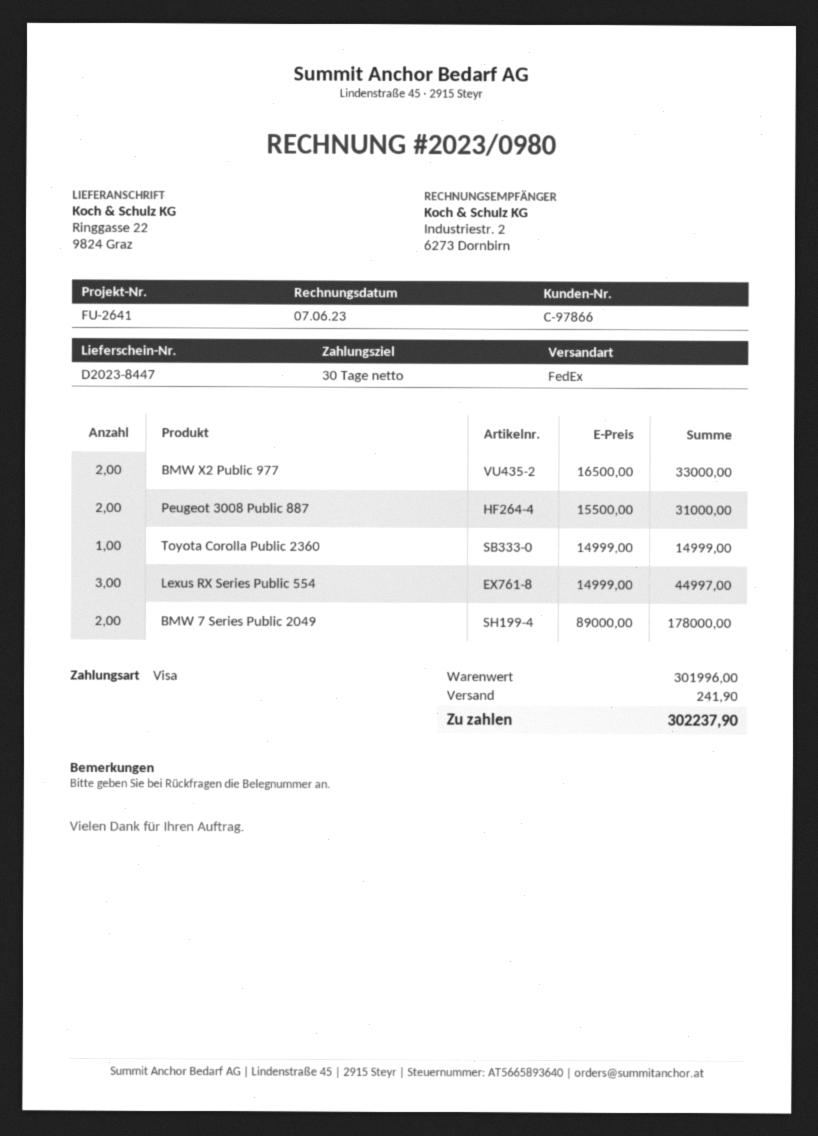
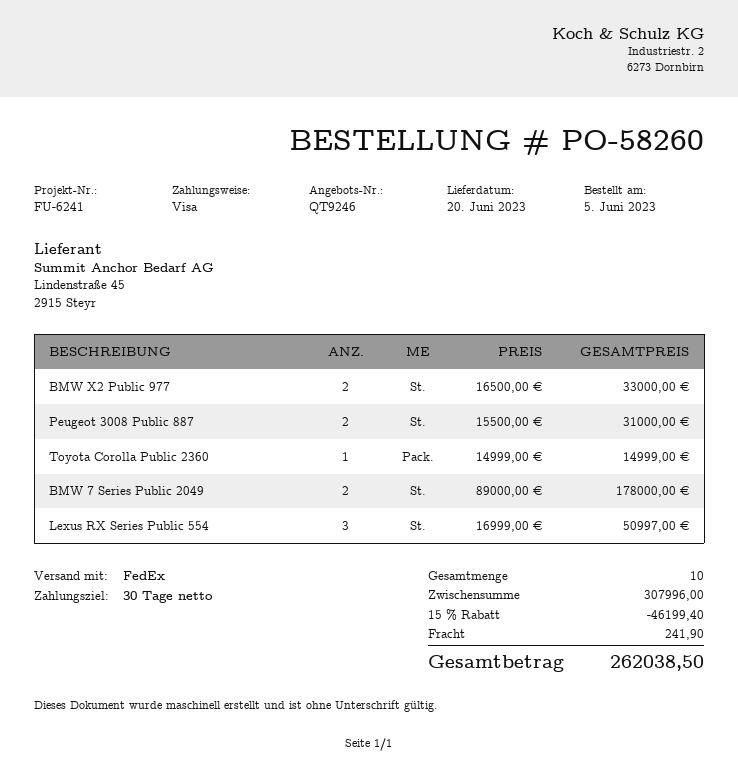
reference: FU-2641 -> FU-6241
Lexus RX Series Public 554: 3 x 14999.00 = 44997.00 -> 3 x 16999.00 = 50997.00
subtotal: 301996.00 -> 307996.00
discount: none -> 15% = 46199.40
total: 302237.90 -> 262038.50

